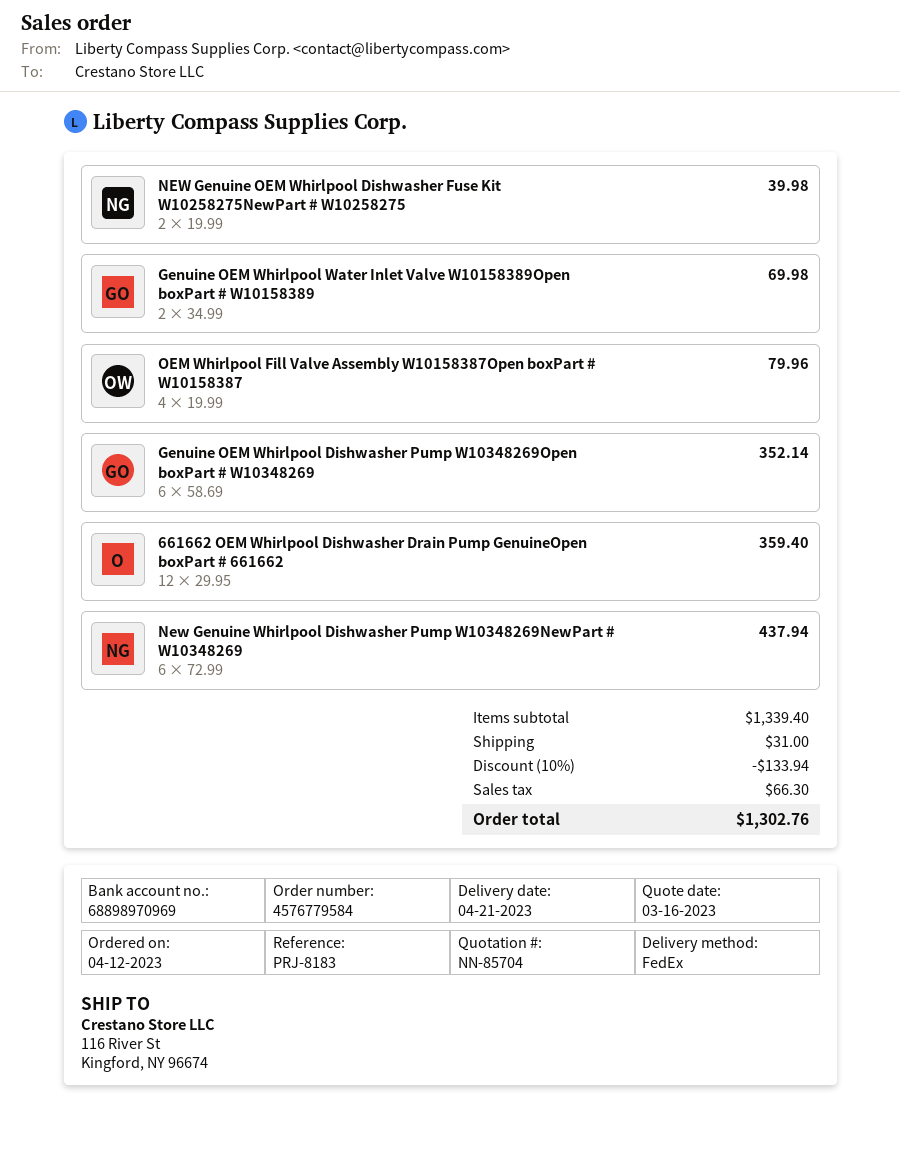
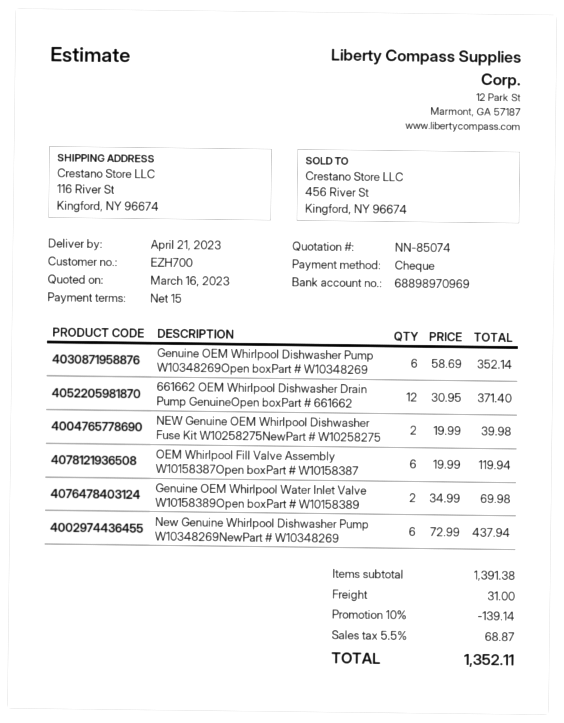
quote number: NN-85704 -> NN-85074
OEM Whirlpool Fill Valve Assembly W10158387Open boxPart # W10158387: 4 x 19.99 = 79.96 -> 6 x 19.99 = 119.94
661662 OEM Whirlpool Dishwasher Drain Pump GenuineOpen boxPart # 661662: 12 x 29.95 = 359.40 -> 12 x 30.95 = 371.40
subtotal: 1339.40 -> 1391.38
discount: 10% = 133.94 -> 10% = 139.14
tax: 66.30 -> 68.87
total: 1302.76 -> 1352.11

